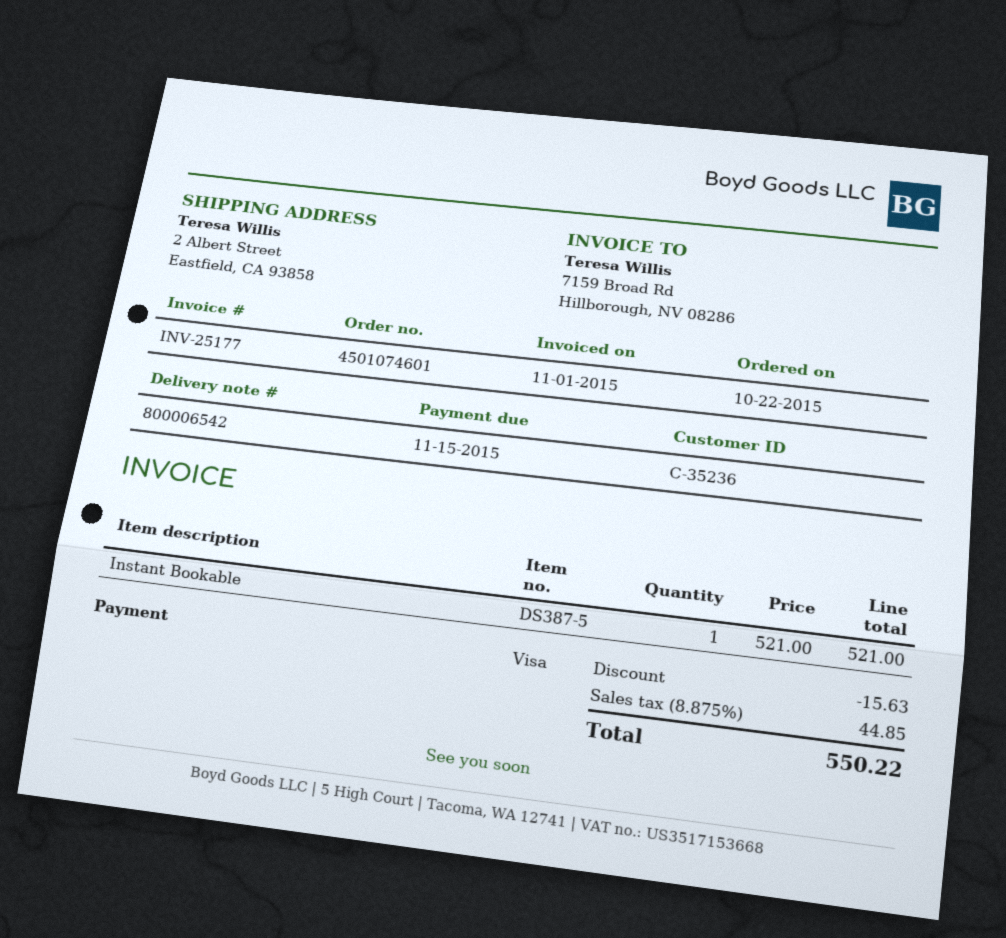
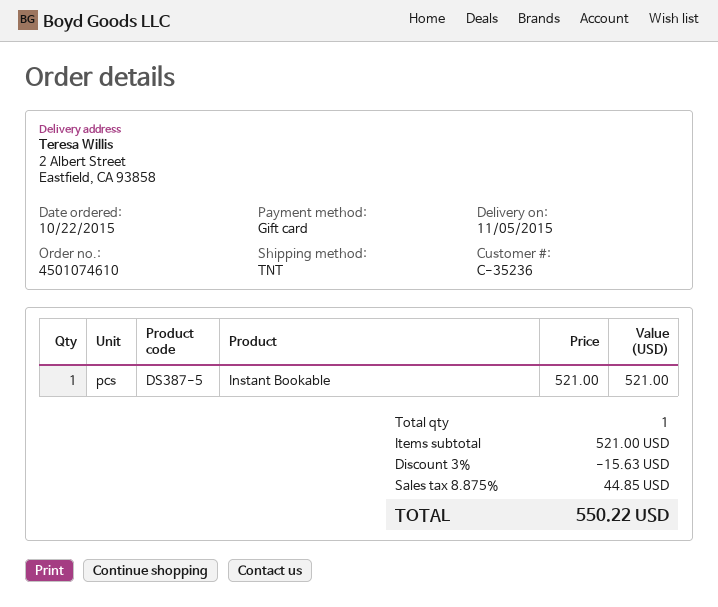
order number: 4501074601 -> 4501074610
payment method: Visa -> gift card

